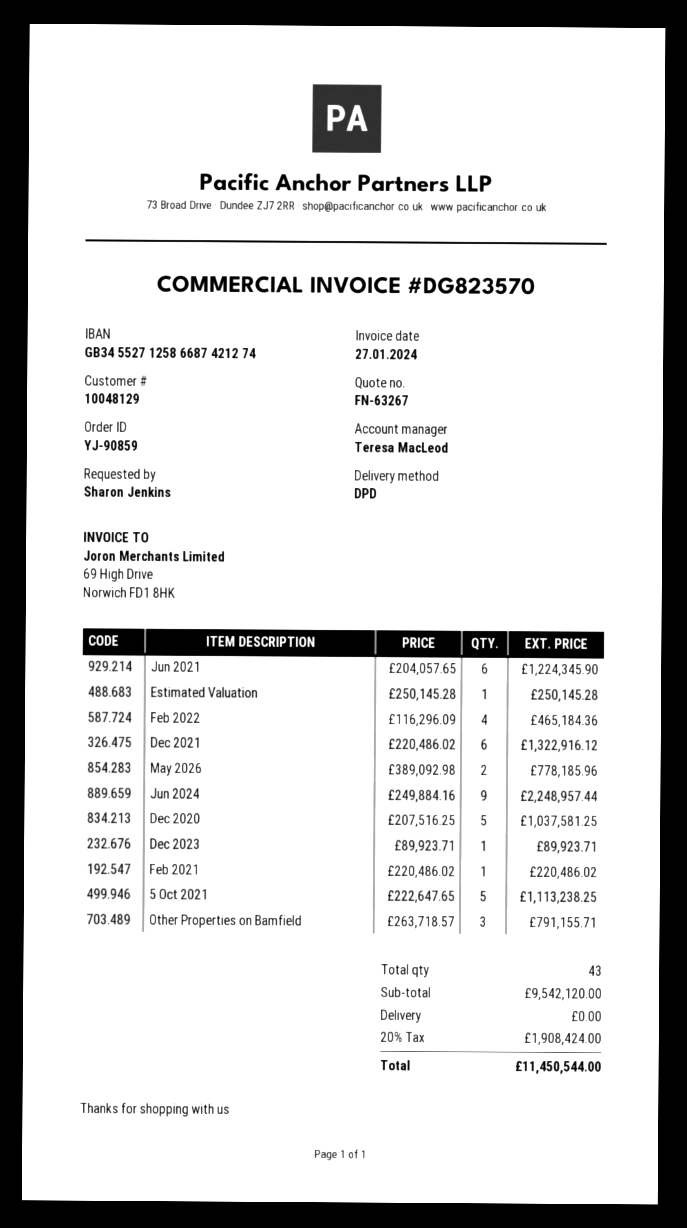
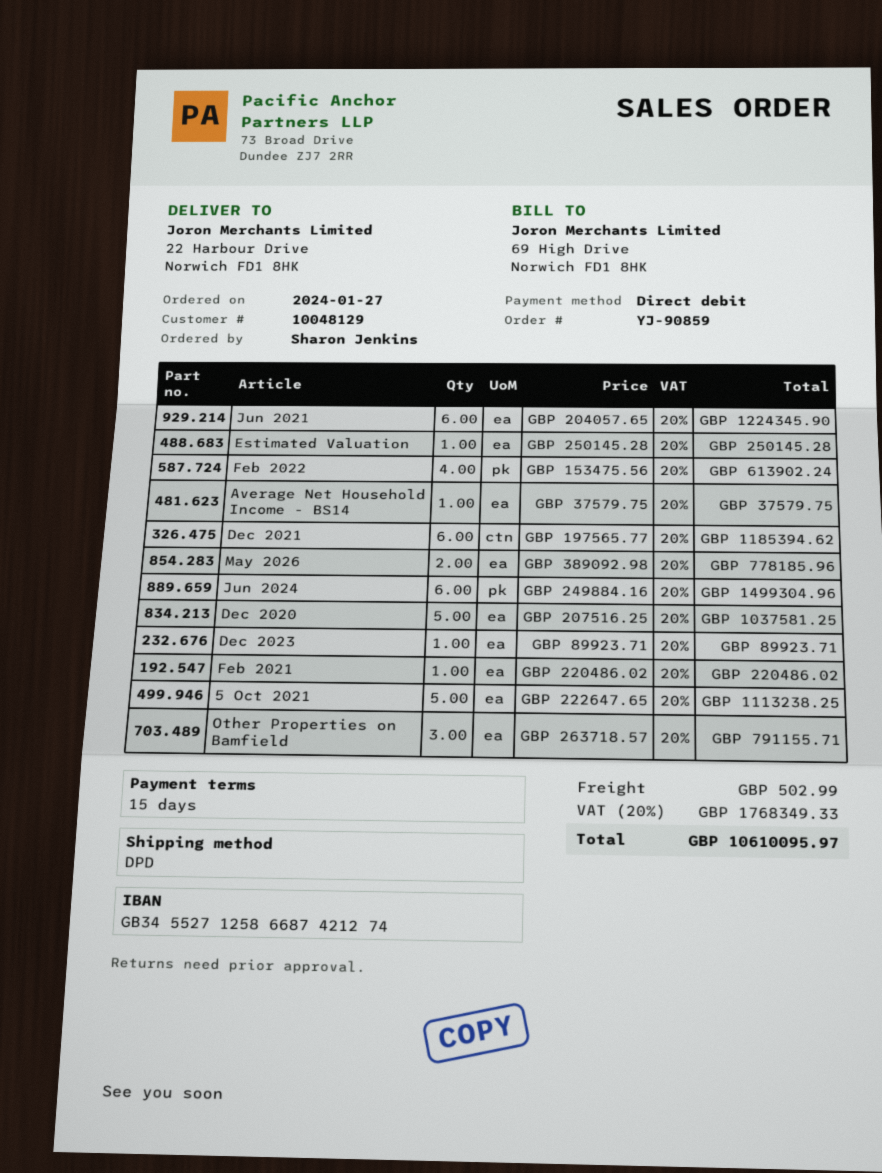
Feb 2022: 4 x 116296.09 = 465184.36 -> 4 x 153475.56 = 613902.24
Dec 2021: 6 x 220486.02 = 1322916.12 -> 6 x 197565.77 = 1185394.62
Jun 2024: 9 x 249884.16 = 2248957.44 -> 6 x 249884.16 = 1499304.96
Average Net Household Income - BS14: none -> 1 x 37579.75 = 37579.75
shipping: 0.00 -> 502.99
tax: 20% = 1908424.00 -> 20% = 1768349.33
total: 11450544.00 -> 10610095.97

